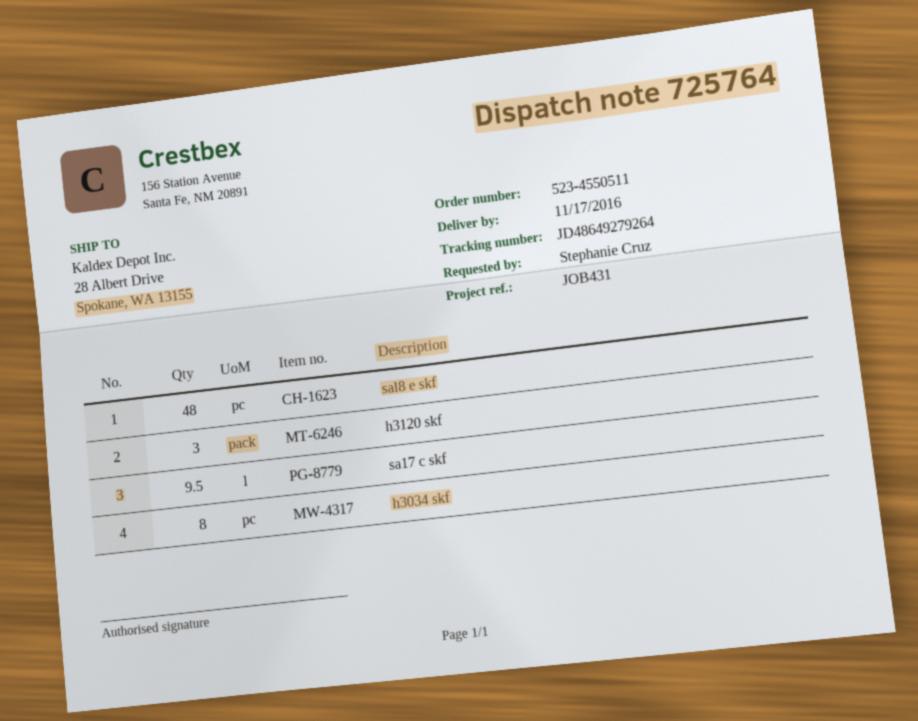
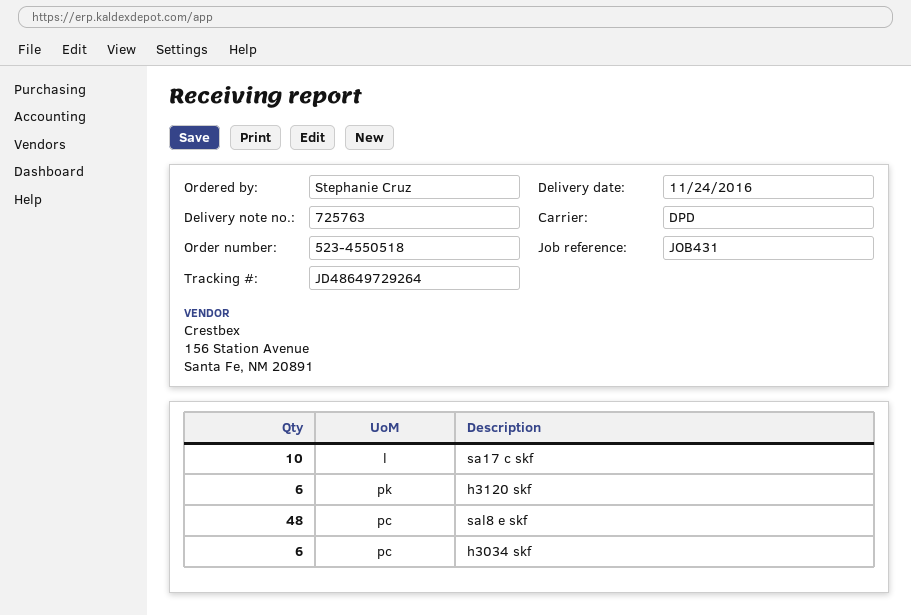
order number: 523-4550511 -> 523-4550518
delivery note number: 725764 -> 725763
delivery date: 2016-11-17 -> 2016-11-24
tracking number: JD48649279264 -> JD48649729264
h3120 skf: 3 -> 6
sa17 c skf: 9.5 -> 10
h3034 skf: 8 -> 6

